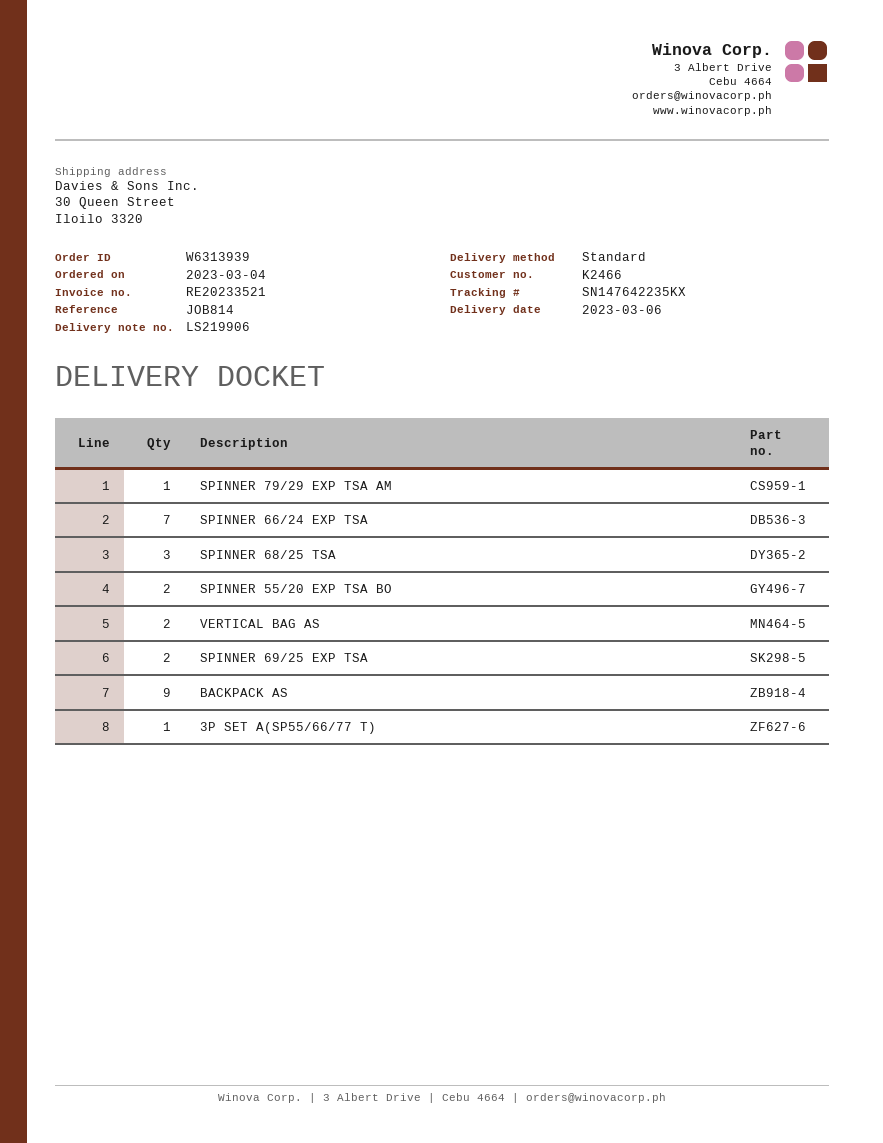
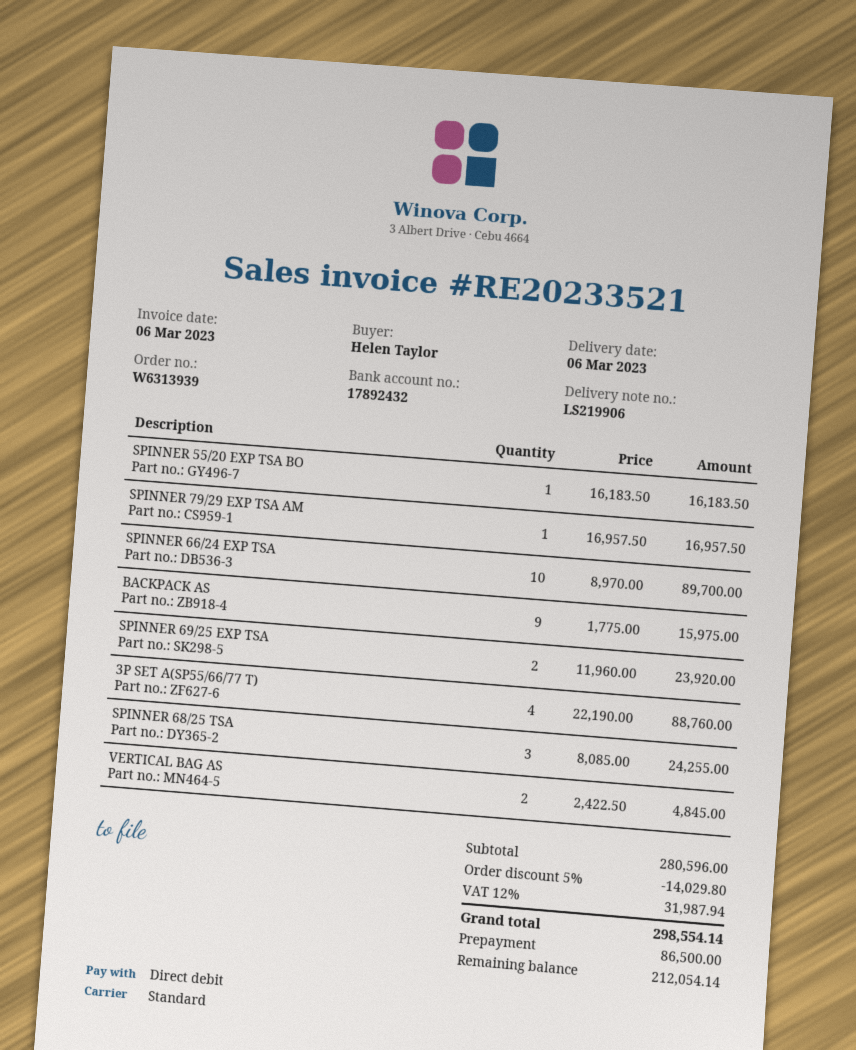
SPINNER 66/24 EXP TSA: 7 -> 10
SPINNER 55/20 EXP TSA BO: 2 -> 1
3P SET A(SP55/66/77 T): 1 -> 4

